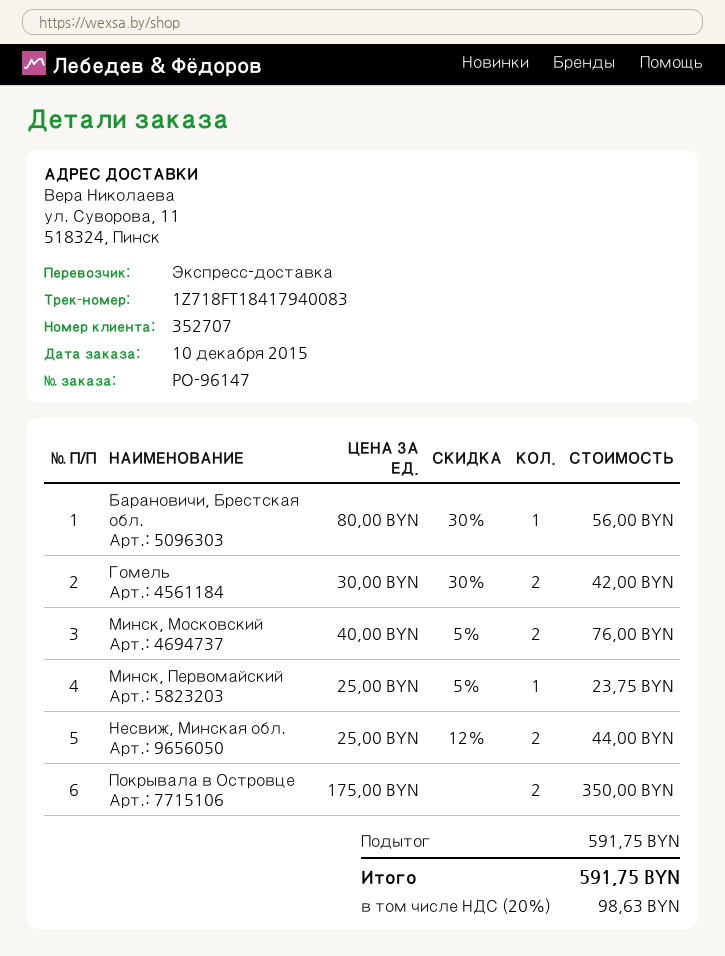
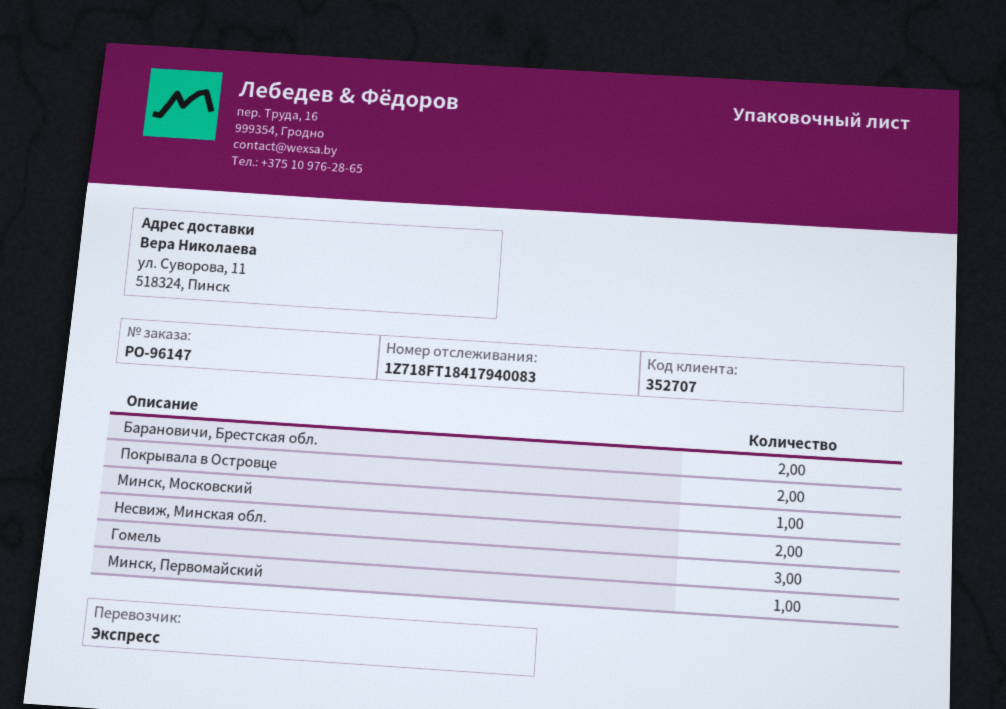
Барановичи, Брестская обл.: 1 -> 2
Гомель: 2 -> 3
Минск, Московский: 2 -> 1

